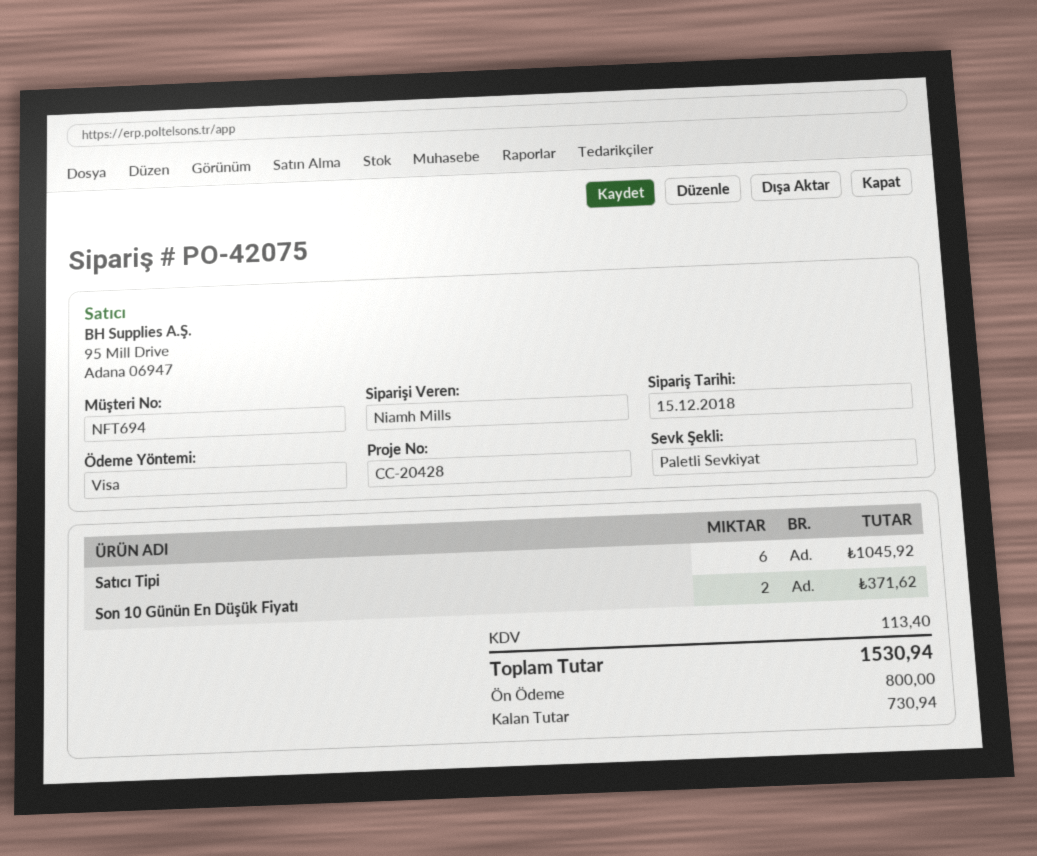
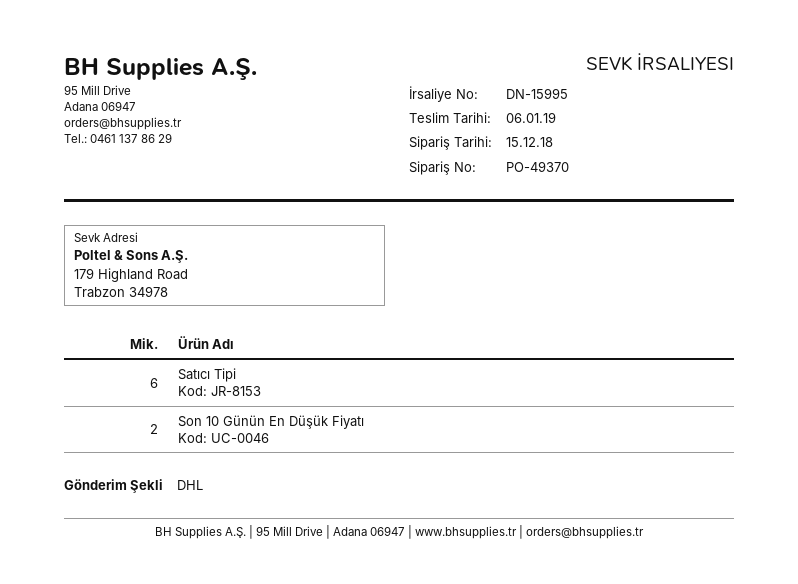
order number: PO-42075 -> PO-49370
shipping method: pallet freight -> DHL

